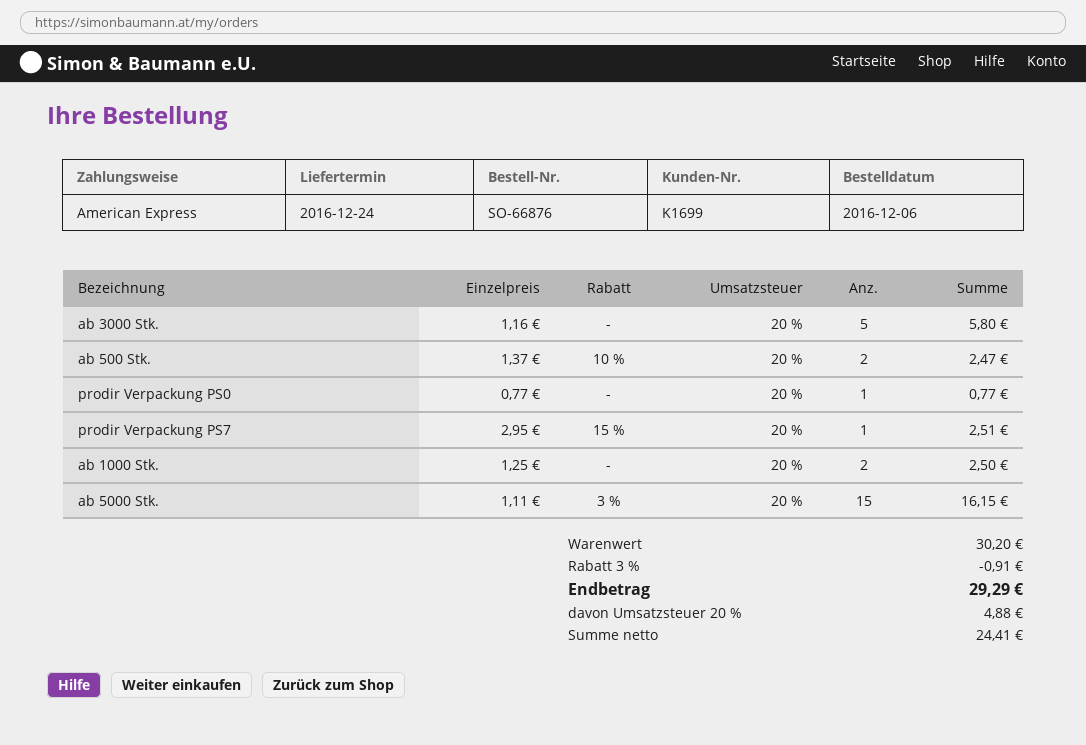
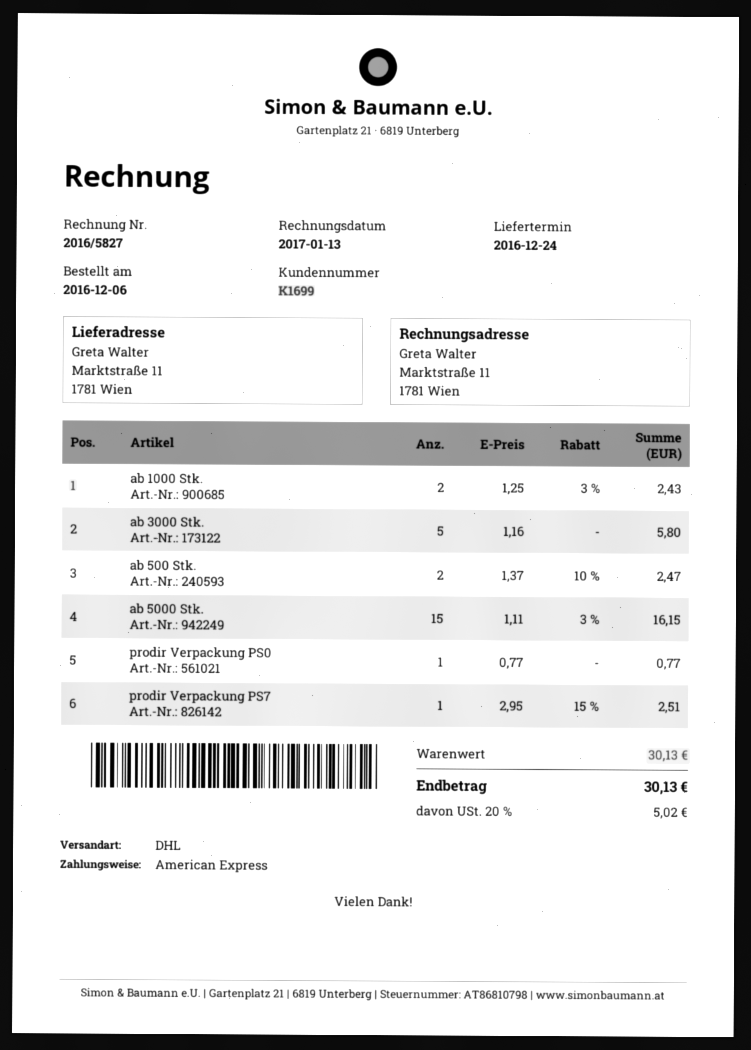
ab 1000 Stk.: 2 x 1.25 = 2.50 -> 2 x 1.25 - 3% = 2.43
subtotal: 30.20 -> 30.13
discount: 3% = 0.91 -> none
tax: 20% = 4.88 -> 20% = 5.02
total: 29.29 -> 30.13

